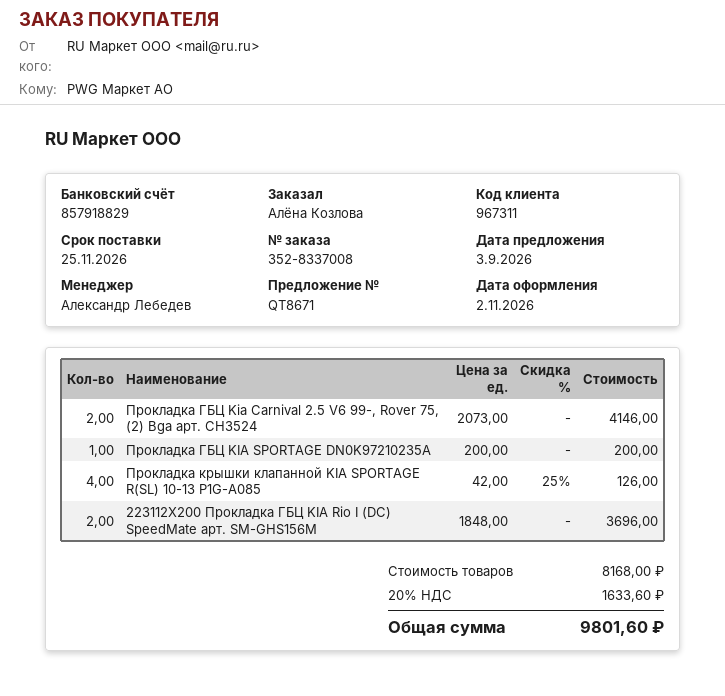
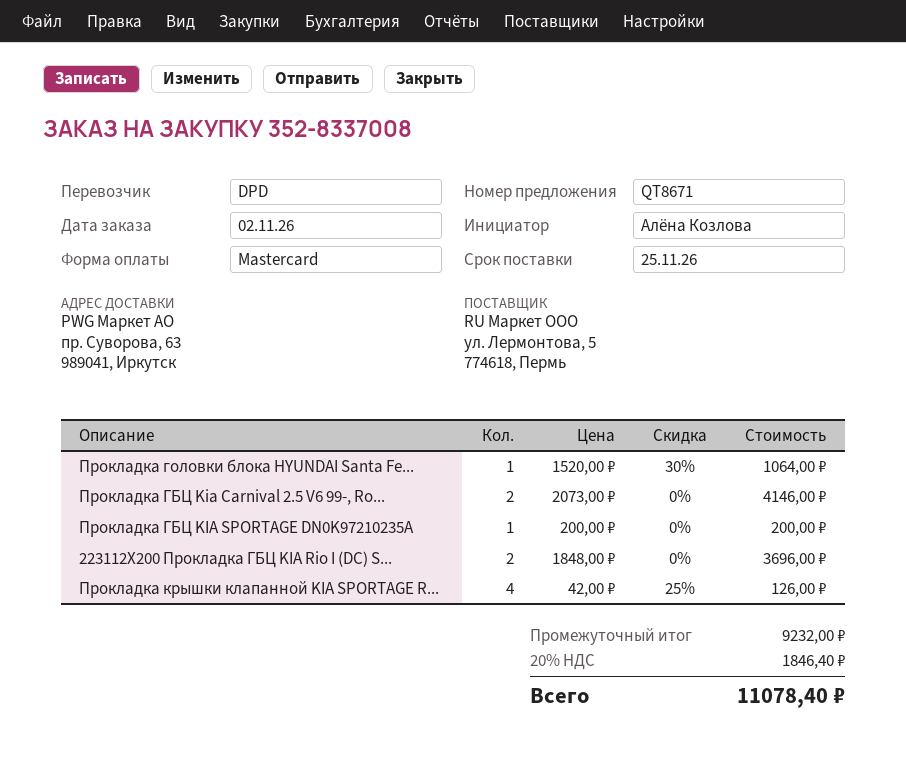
Прокладка головки блока HYUNDAI Santa Fe...: none -> 1 x 1520.00 - 30% = 1064.00
subtotal: 8168.00 -> 9232.00
tax: 20% = 1633.60 -> 20% = 1846.40
total: 9801.60 -> 11078.40

